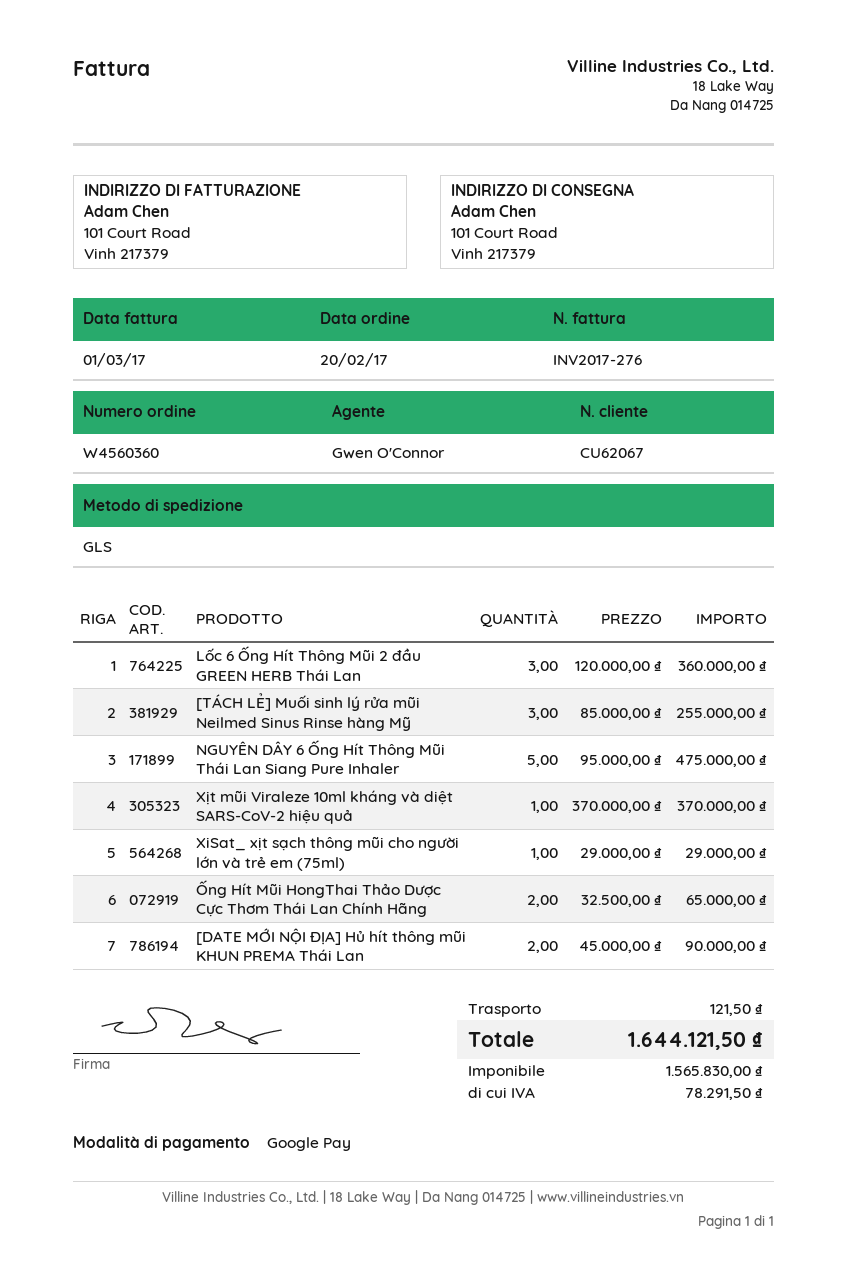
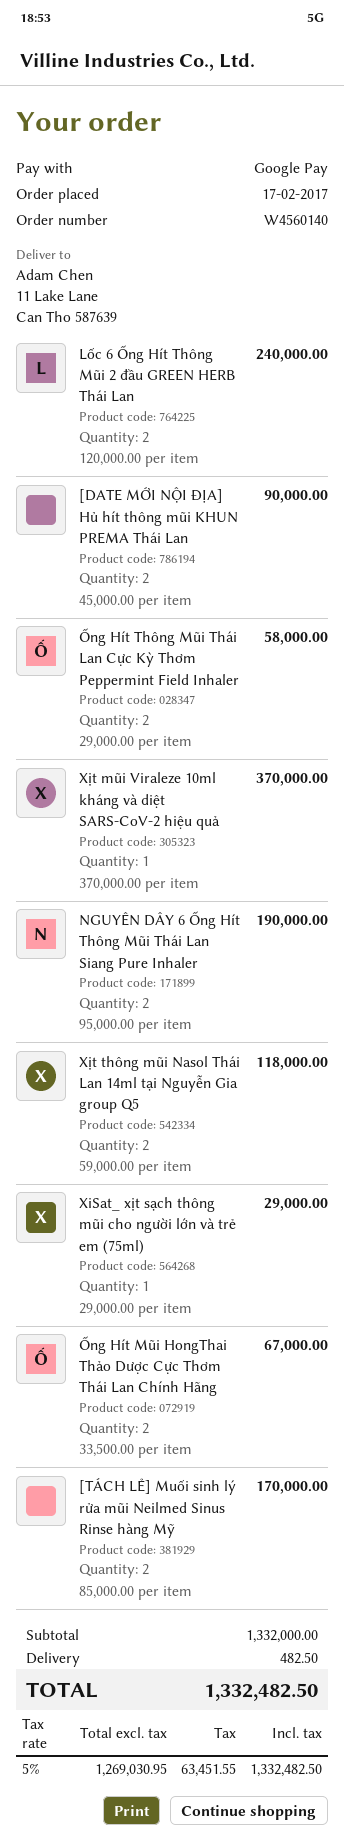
order number: W4560360 -> W4560140
order date: 2017-02-20 -> 2017-02-17
ship to: 101 Court Road, Vinh 217379 -> 11 Lake Lane, Can Tho 587639
Lốc 6 Ống Hít Thông Mũi 2 đầu GREEN HERB Thái Lan: 3 x 120000.00 = 360000.00 -> 2 x 120000.00 = 240000.00
[TÁCH LẺ] Muối sinh lý rửa mũi Neilmed Sinus Rinse hàng Mỹ: 3 x 85000.00 = 255000.00 -> 2 x 85000.00 = 170000.00
NGUYÊN DÂY 6 Ống Hít Thông Mũi Thái Lan Siang Pure Inhaler: 5 x 95000.00 = 475000.00 -> 2 x 95000.00 = 190000.00
Ống Hít Mũi HongThai Thảo Dược Cực Thơm Thái Lan Chính Hãng: 2 x 32500.00 = 65000.00 -> 2 x 33500.00 = 67000.00
Ống Hít Thông Mũi Thái Lan Cực Kỳ Thơm Peppermint Field Inhaler: none -> 2 x 29000.00 = 58000.00
Xịt thông mũi Nasol Thái Lan 14ml tại Nguyễn Gia group Q5: none -> 2 x 59000.00 = 118000.00
shipping: 121.50 -> 482.50
net: 1565830.00 -> 1269030.95
tax: 78291.50 -> 63451.55
total: 1644121.50 -> 1332482.50

